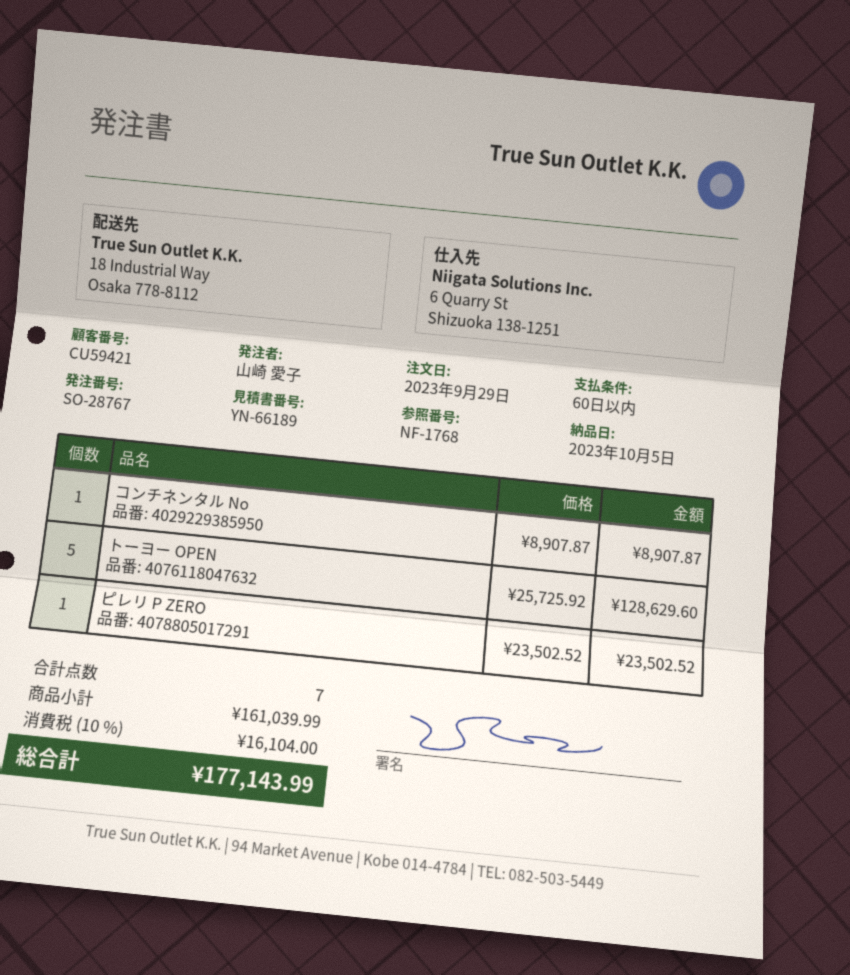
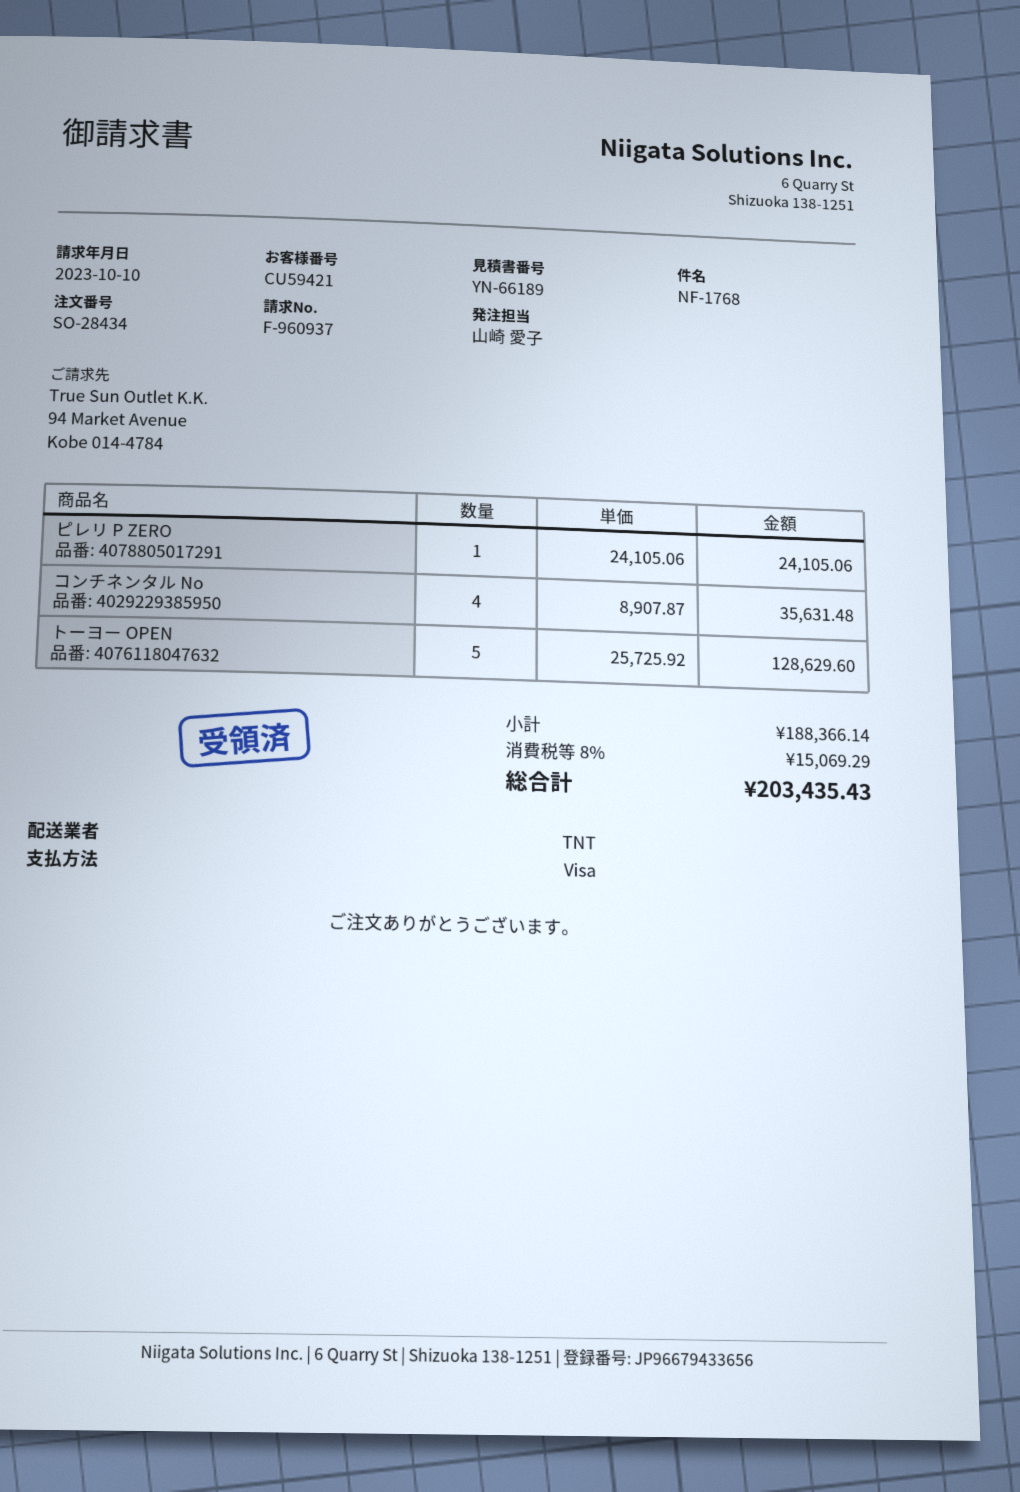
order number: SO-28767 -> SO-28434
コンチネンタル No: 1 x 8907.87 = 8907.87 -> 4 x 8907.87 = 35631.48
ピレリ P ZERO: 1 x 23502.52 = 23502.52 -> 1 x 24105.06 = 24105.06
subtotal: 161039.99 -> 188366.14
tax: 10% = 16104.00 -> 8% = 15069.29
total: 177143.99 -> 203435.43

